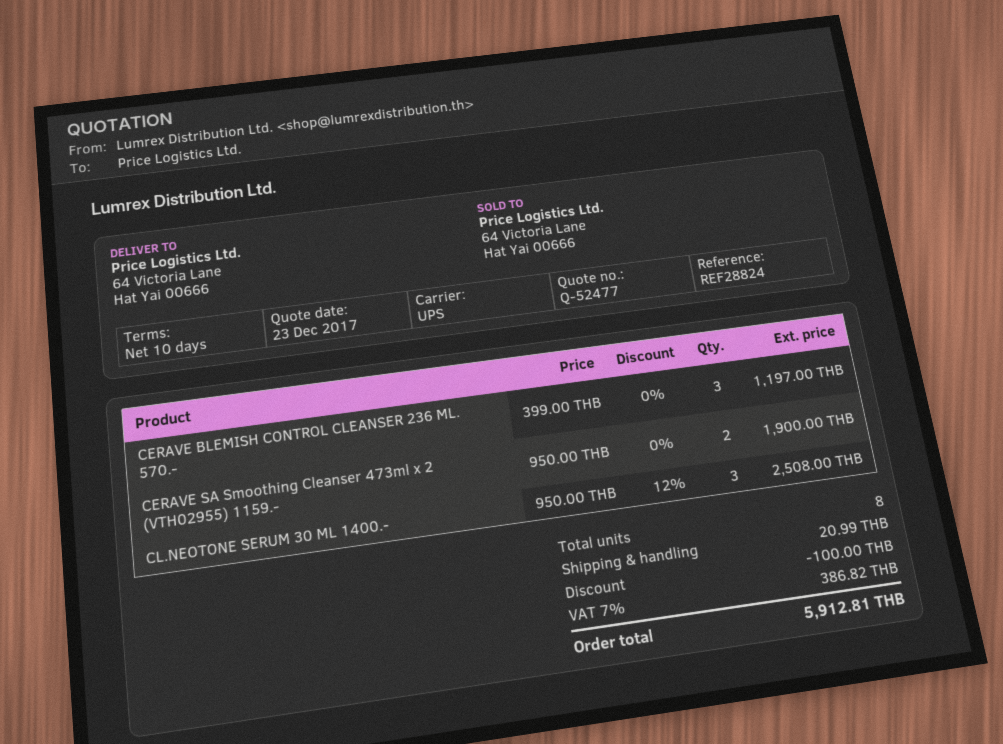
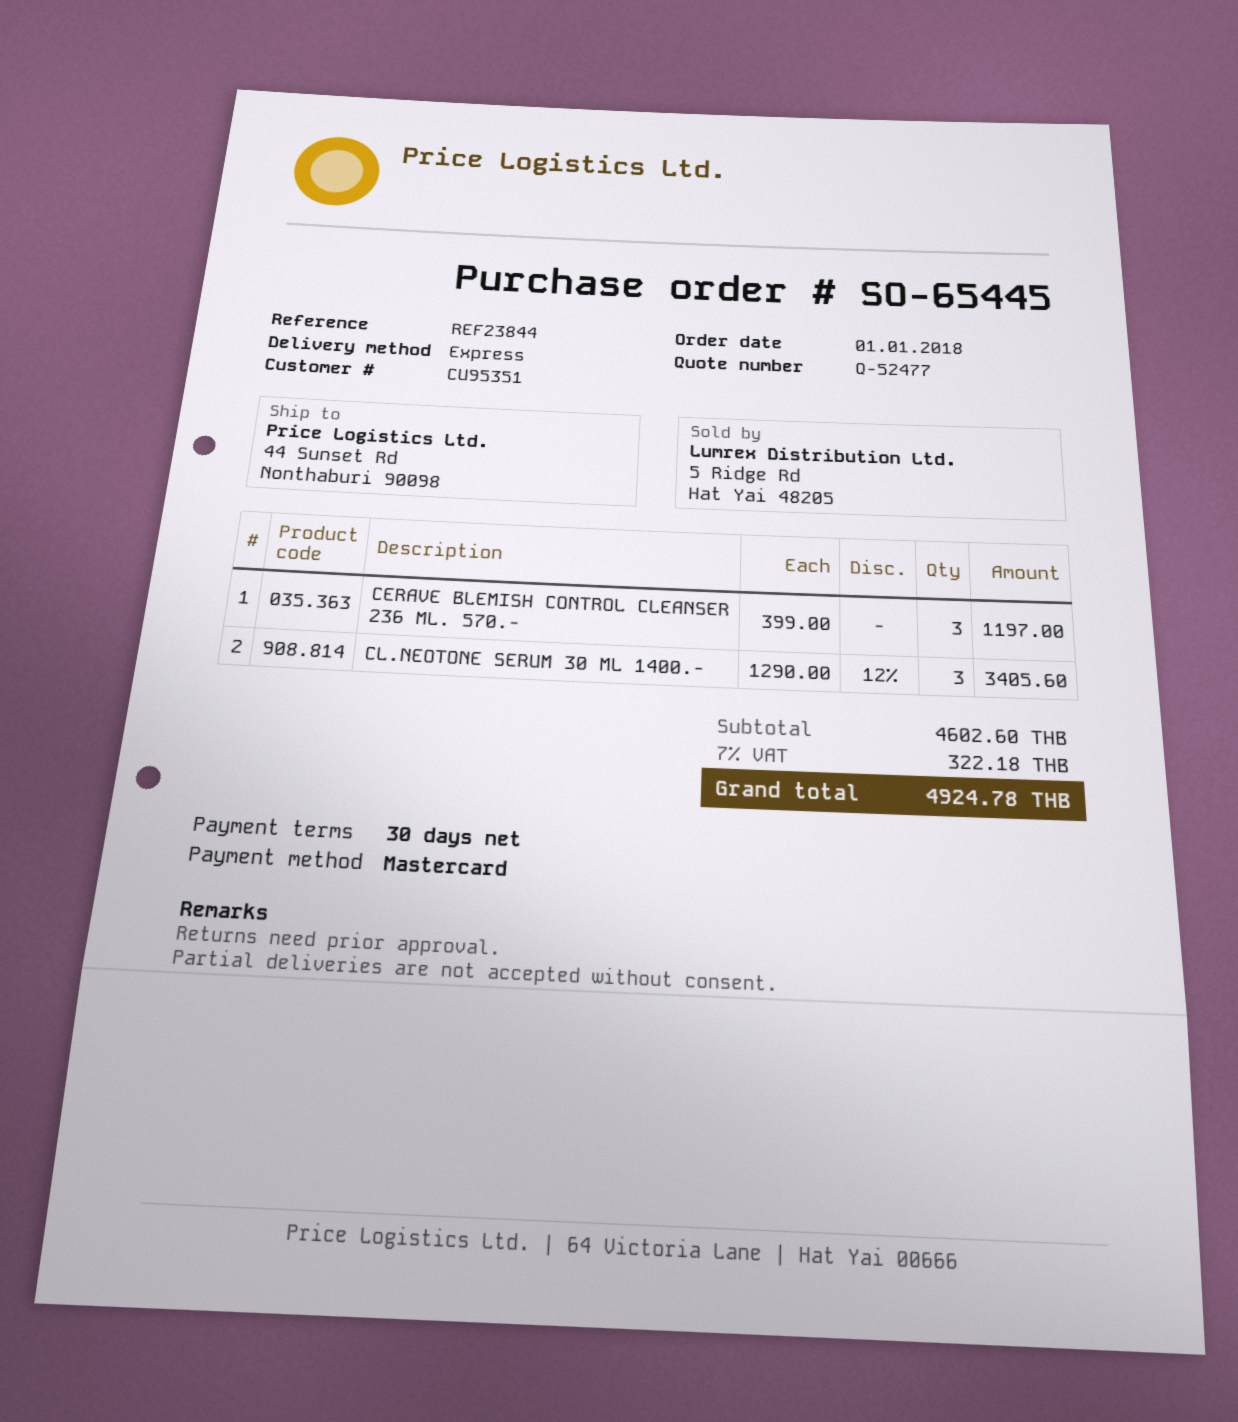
payment terms: 10 days -> 30 days
reference: REF28824 -> REF23844
shipping method: UPS -> express
ship to: 64 Victoria Lane, Hat Yai 00666 -> 44 Sunset Rd, Nonthaburi 90098
CERAVE SA Smoothing Cleanser 473ml x 2 (VTH02955) 1159.-: 2 x 950.00 = 1900.00 -> none
CL.NEOTONE SERUM 30 ML 1400.-: 3 x 950.00 - 12% = 2508.00 -> 3 x 1290.00 - 12% = 3405.60
discount: 100.00 -> none
shipping: 20.99 -> none
tax: 7% = 386.82 -> 7% = 322.18
total: 5912.81 -> 4924.78

